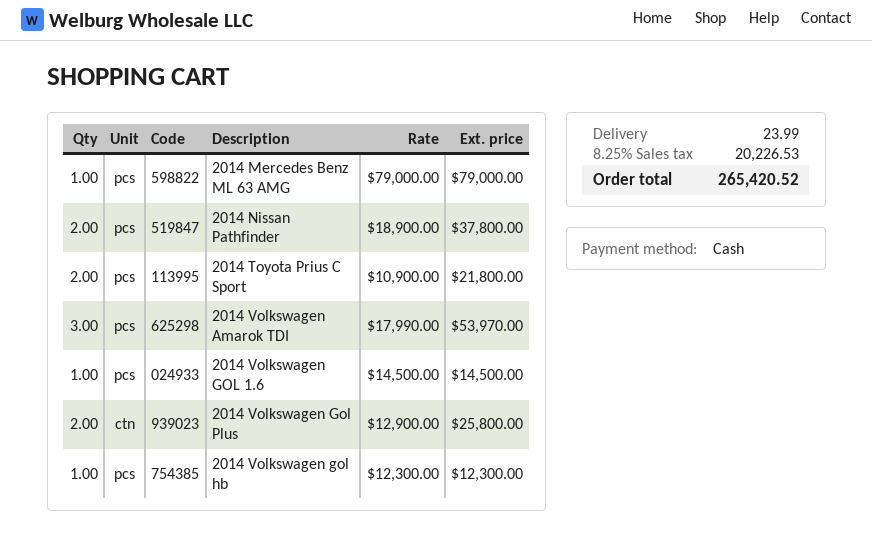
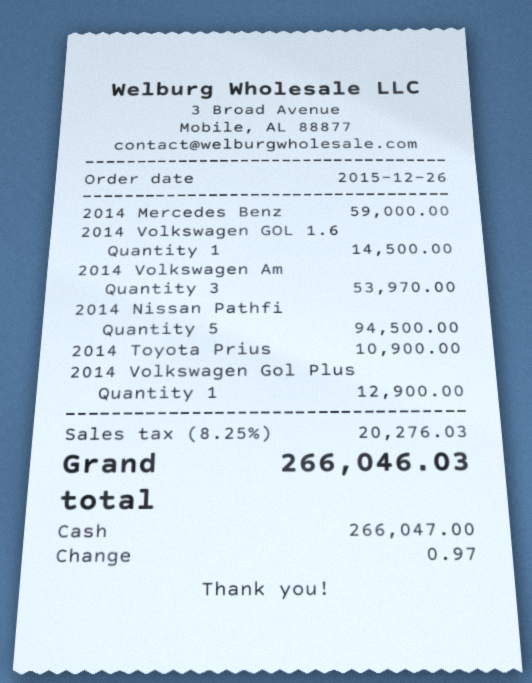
2014 Mercedes Benz ML 63 AMG: 1 for 79000.00 -> 1 for 59000.00
2014 Nissan Pathfinder: 2 for 37800.00 -> 5 for 94500.00
2014 Toyota Prius C Sport: 2 for 21800.00 -> 1 for 10900.00
2014 Volkswagen Gol Plus: 2 for 25800.00 -> 1 for 12900.00
2014 Volkswagen gol hb: 1 for 12300.00 -> none
shipping: 23.99 -> none
tax: 8.25% = 20226.53 -> 8.25% = 20276.03
total: 265420.52 -> 266046.03

